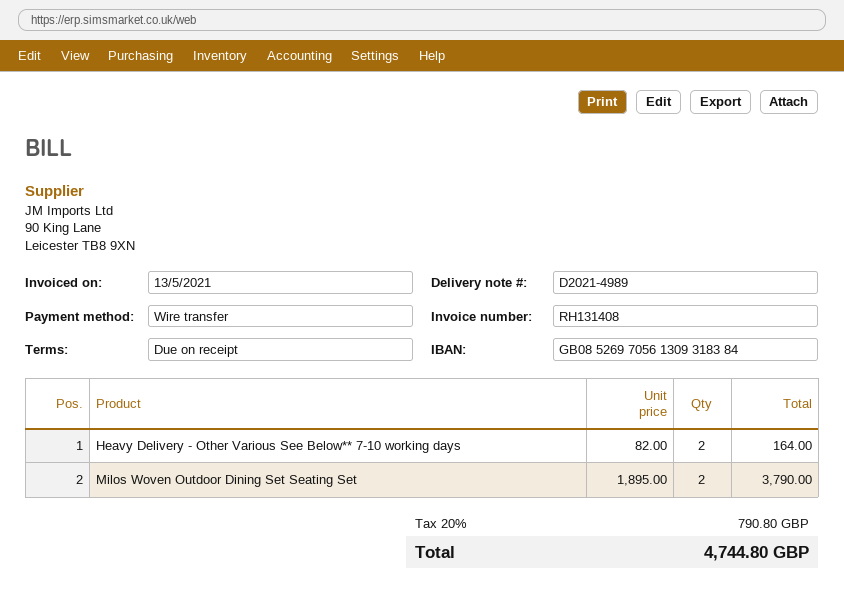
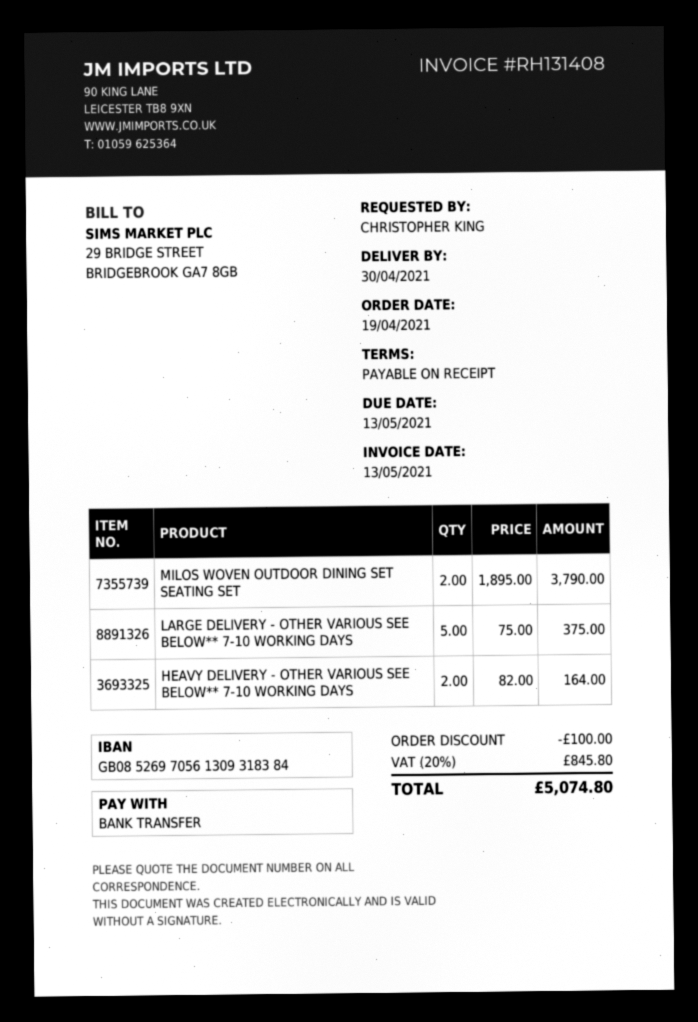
LARGE DELIVERY - OTHER VARIOUS SEE BELOW** 7-10 WORKING DAYS: none -> 5 x 75.00 = 375.00
discount: none -> 100.00
tax: 20% = 790.80 -> 20% = 845.80
total: 4744.80 -> 5074.80

